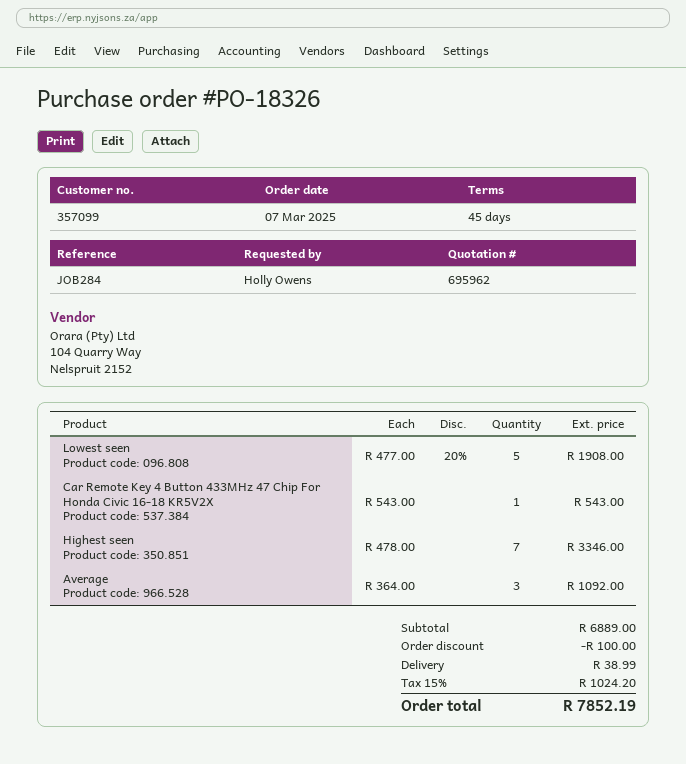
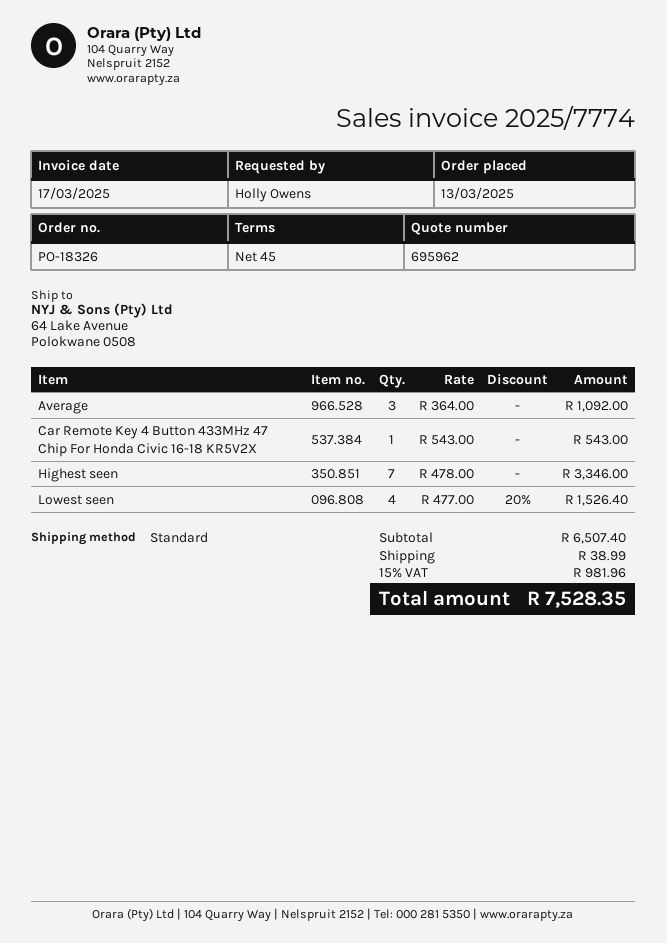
order date: 2025-03-07 -> 2025-03-13
Lowest seen: 5 x 477.00 - 20% = 1908.00 -> 4 x 477.00 - 20% = 1526.40
subtotal: 6889.00 -> 6507.40
discount: 100.00 -> none
tax: 15% = 1024.20 -> 15% = 981.96
total: 7852.19 -> 7528.35

